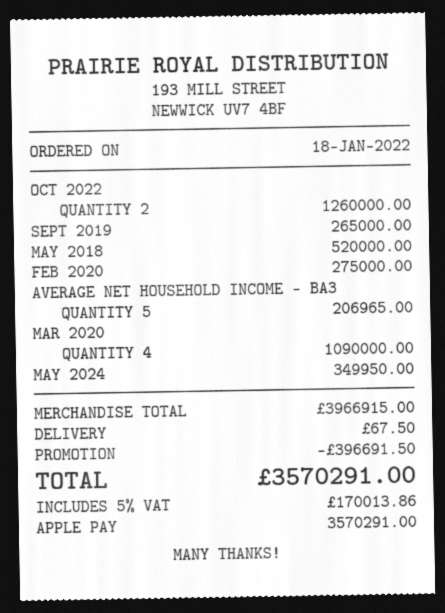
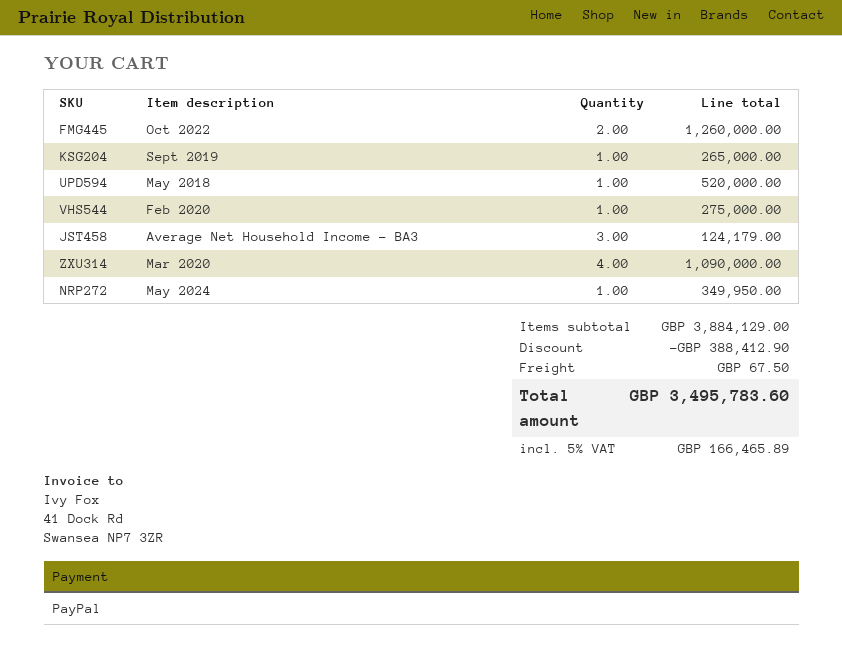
payment method: Apple Pay -> PayPal
AVERAGE NET HOUSEHOLD INCOME - BA3: 5 for 206965.00 -> 3 for 124179.00
subtotal: 3966915.00 -> 3884129.00
discount: 396691.50 -> 388412.90
tax: 5% = 170013.86 -> 5% = 166465.89
total: 3570291.00 -> 3495783.60

